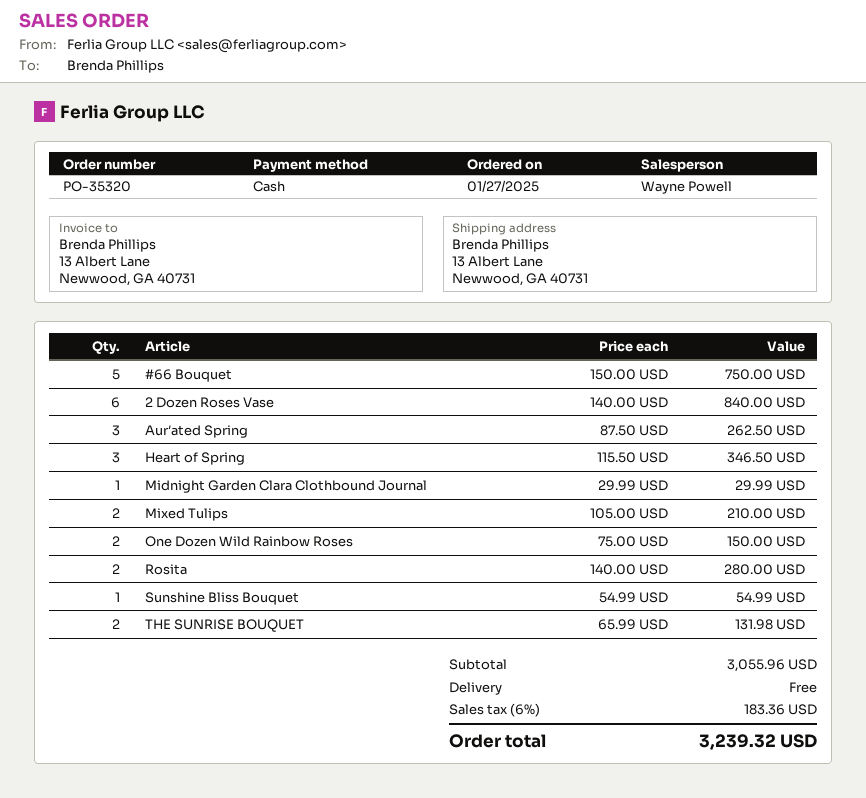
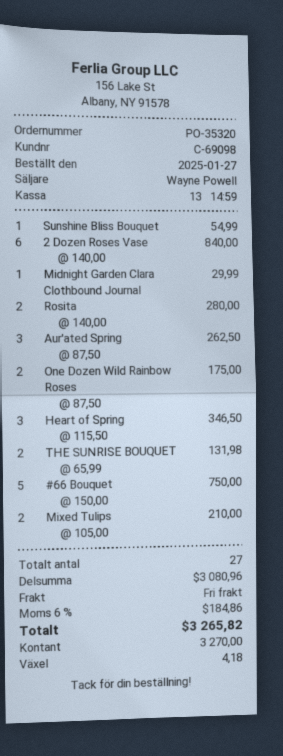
One Dozen Wild Rainbow Roses: 2 x 75.00 = 150.00 -> 2 x 87.50 = 175.00
subtotal: 3055.96 -> 3080.96
tax: 6% = 183.36 -> 6% = 184.86
total: 3239.32 -> 3265.82

